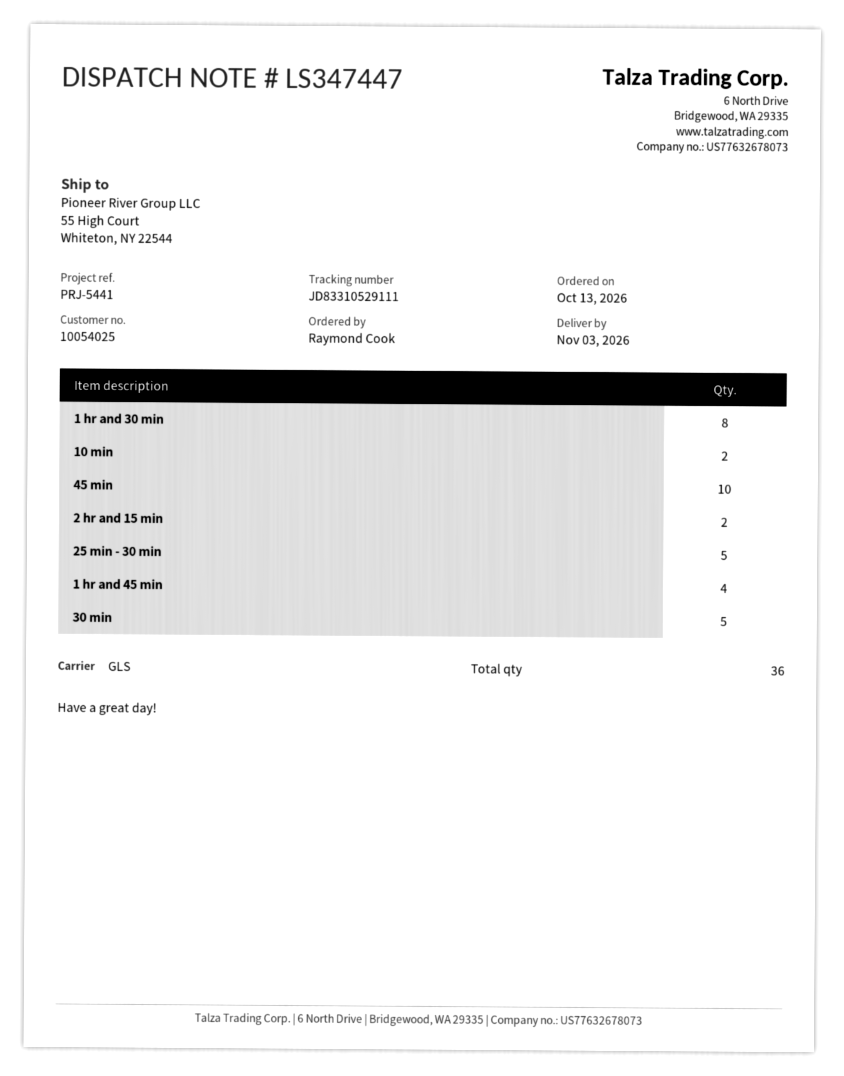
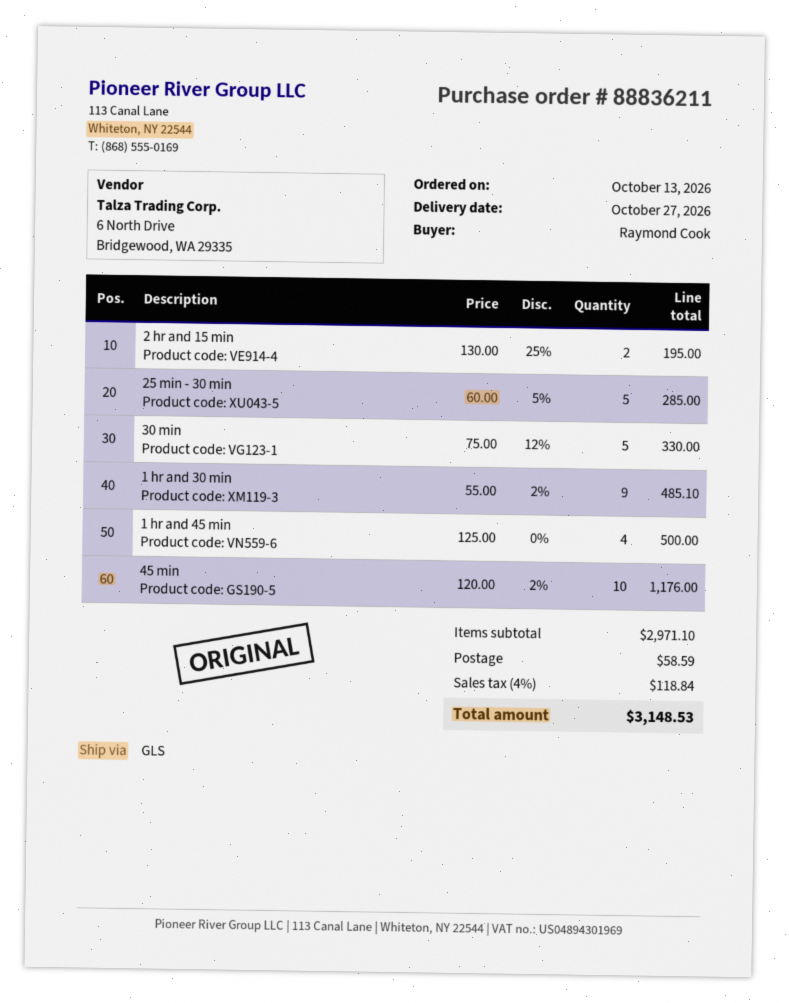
delivery date: 2026-11-03 -> 2026-10-27
1 hr and 30 min: 8 -> 9
10 min: 2 -> none

